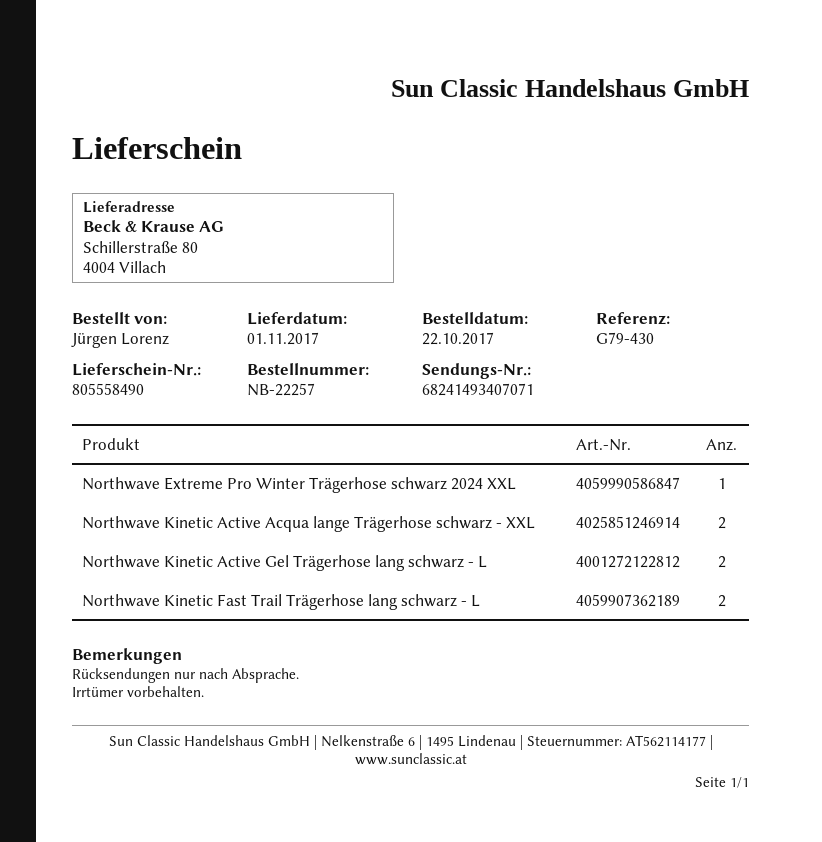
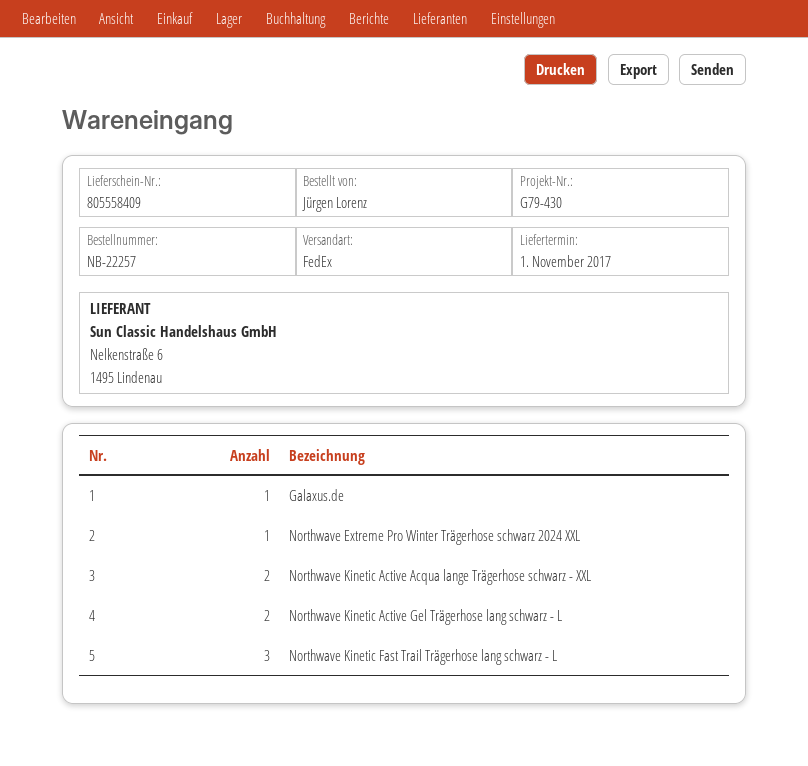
delivery note number: 805558490 -> 805558409
Northwave Kinetic Fast Trail Trägerhose lang schwarz - L: 2 -> 3
Galaxus.de: none -> 1

